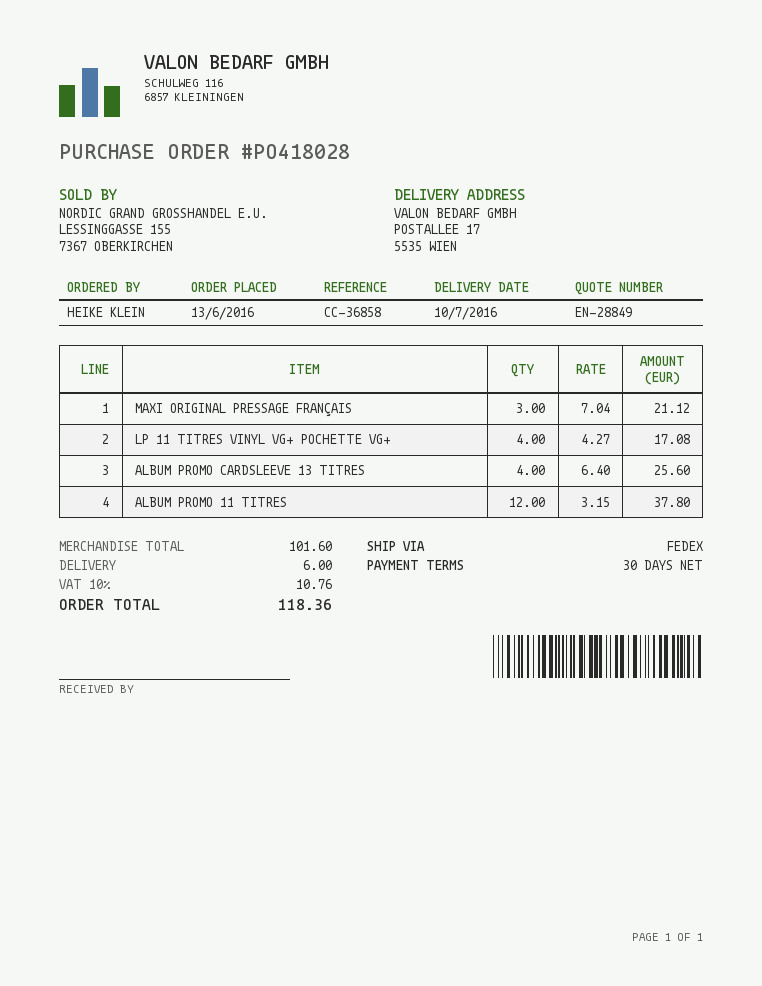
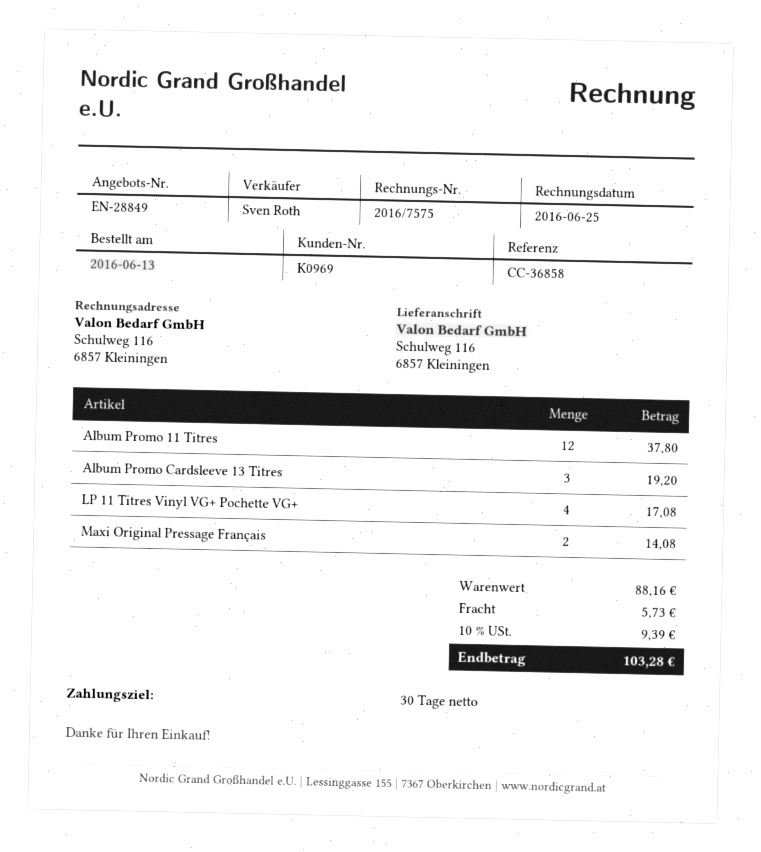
ship to: POSTALLEE 17, 5535 WIEN -> Schulweg 116, 6857 Kleiningen
MAXI ORIGINAL PRESSAGE FRANÇAIS: 3 for 21.12 -> 2 for 14.08
ALBUM PROMO CARDSLEEVE 13 TITRES: 4 for 25.60 -> 3 for 19.20
subtotal: 101.60 -> 88.16
shipping: 6.00 -> 5.73
tax: 10% = 10.76 -> 10% = 9.39
total: 118.36 -> 103.28

